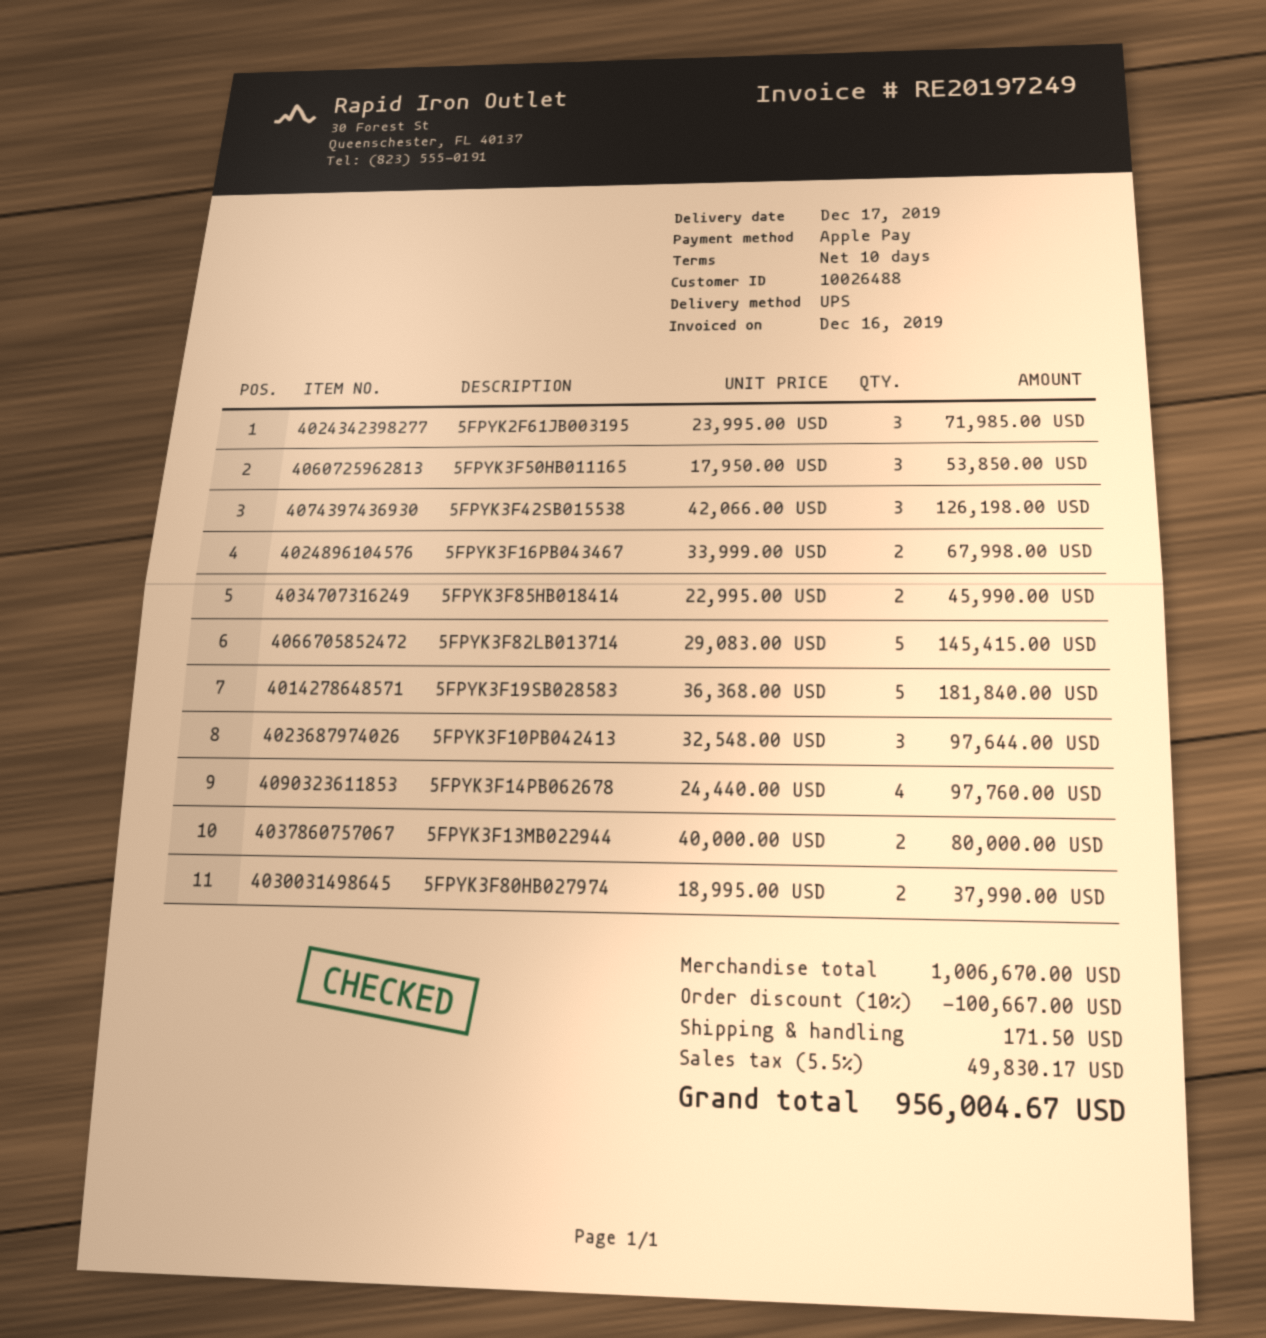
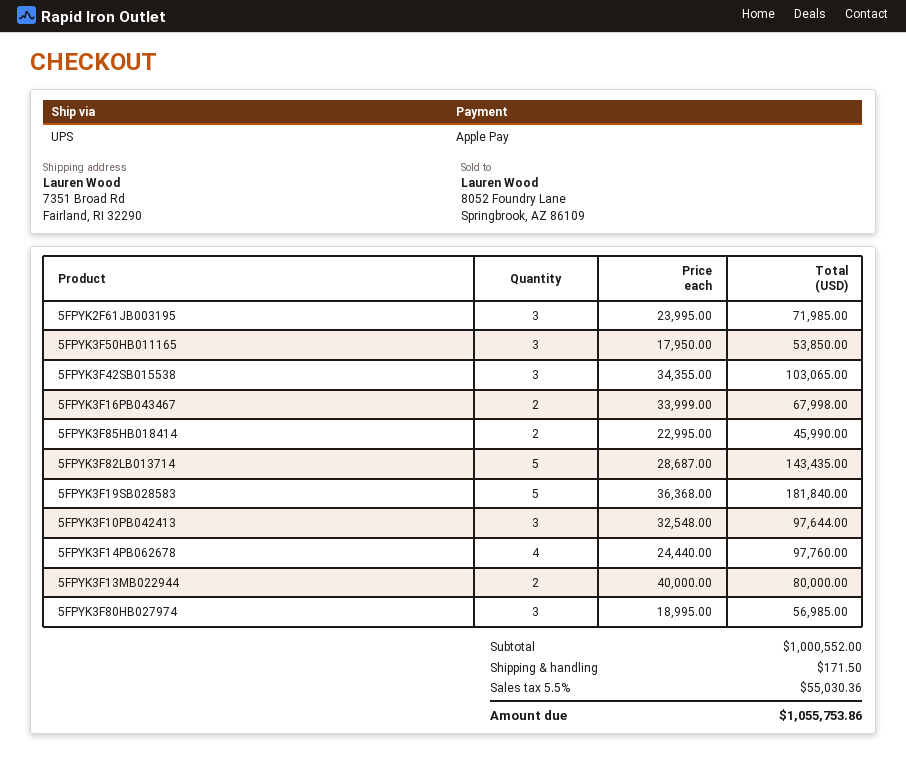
5FPYK3F42SB015538: 3 x 42066.00 = 126198.00 -> 3 x 34355.00 = 103065.00
5FPYK3F82LB013714: 5 x 29083.00 = 145415.00 -> 5 x 28687.00 = 143435.00
5FPYK3F80HB027974: 2 x 18995.00 = 37990.00 -> 3 x 18995.00 = 56985.00
subtotal: 1006670.00 -> 1000552.00
discount: 10% = 100667.00 -> none
tax: 5.5% = 49830.17 -> 5.5% = 55030.36
total: 956004.67 -> 1055753.86

